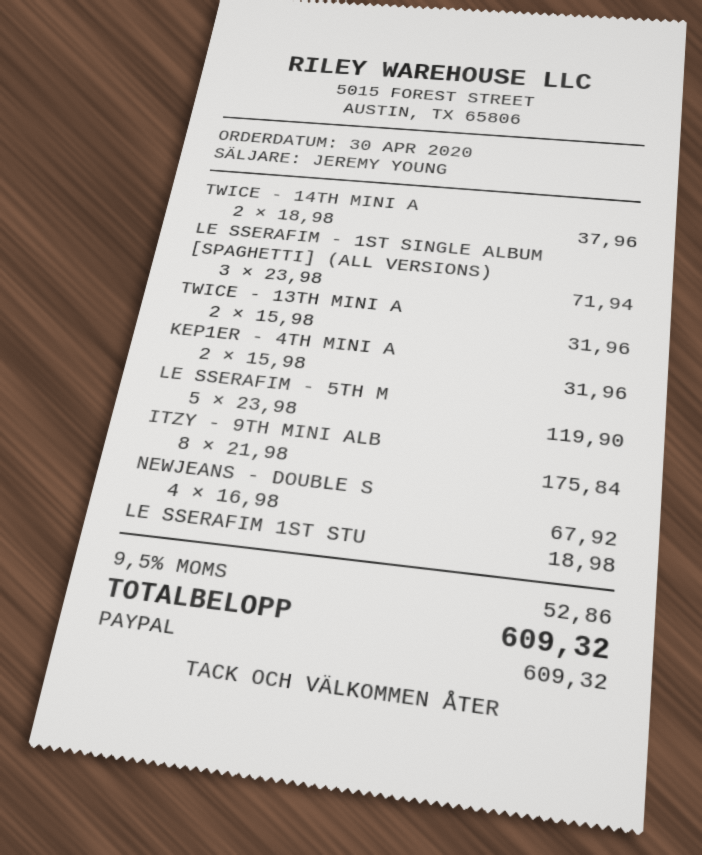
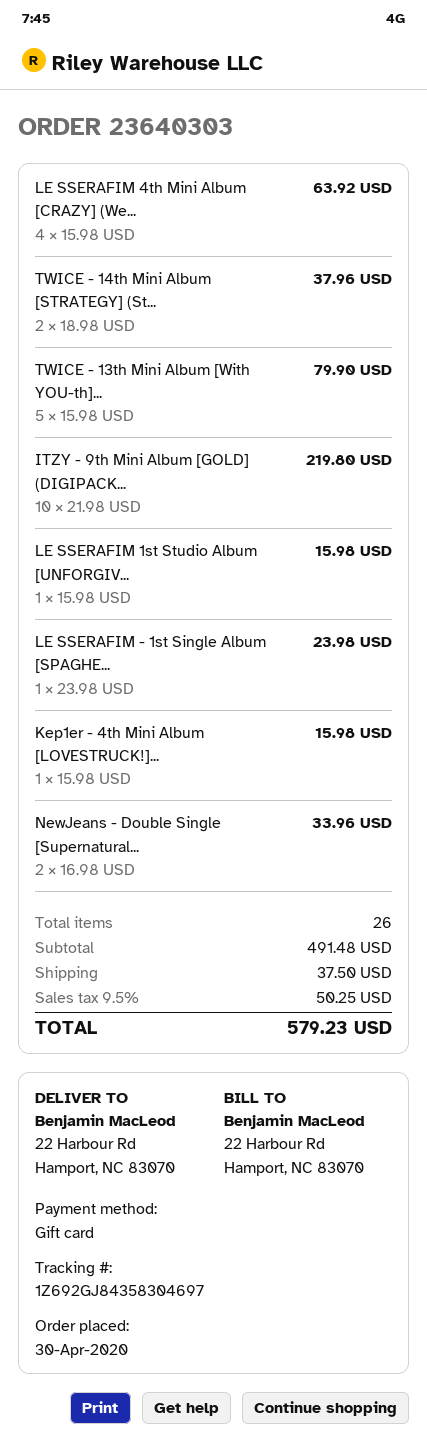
payment method: PayPal -> gift card
LE SSERAFIM - 1ST SINGLE ALBUM [SPAGHETTI] (ALL VERSIONS): 3 x 23.98 = 71.94 -> 1 x 23.98 = 23.98
TWICE - 13TH MINI A: 2 x 15.98 = 31.96 -> 5 x 15.98 = 79.90
KEP1ER - 4TH MINI A: 2 x 15.98 = 31.96 -> 1 x 15.98 = 15.98
LE SSERAFIM - 5TH M: 5 x 23.98 = 119.90 -> none
ITZY - 9TH MINI ALB: 8 x 21.98 = 175.84 -> 10 x 21.98 = 219.80
NEWJEANS - DOUBLE S: 4 x 16.98 = 67.92 -> 2 x 16.98 = 33.96
LE SSERAFIM 1ST STU: 1 x 18.98 = 18.98 -> 1 x 15.98 = 15.98
LE SSERAFIM 4th Mini Album [CRAZY] (We...: none -> 4 x 15.98 = 63.92
shipping: none -> 37.50
tax: 9.5% = 52.86 -> 9.5% = 50.25
total: 609.32 -> 579.23

